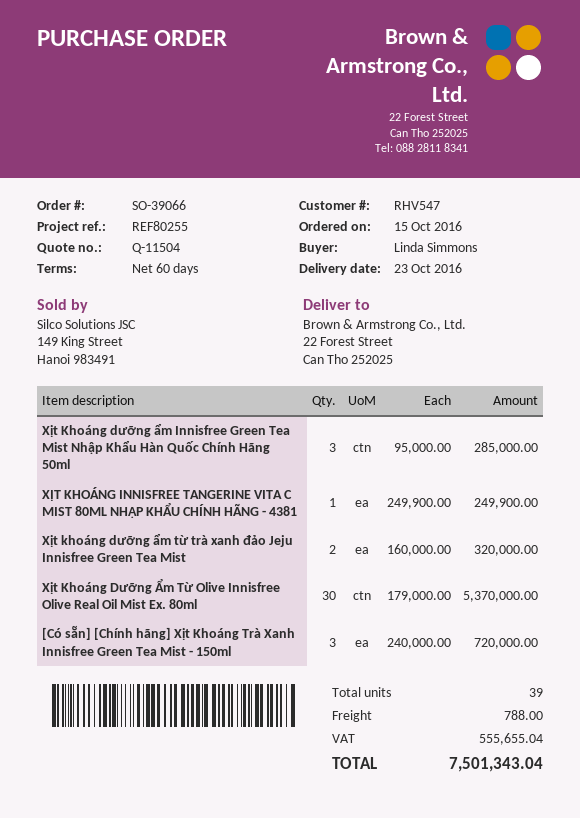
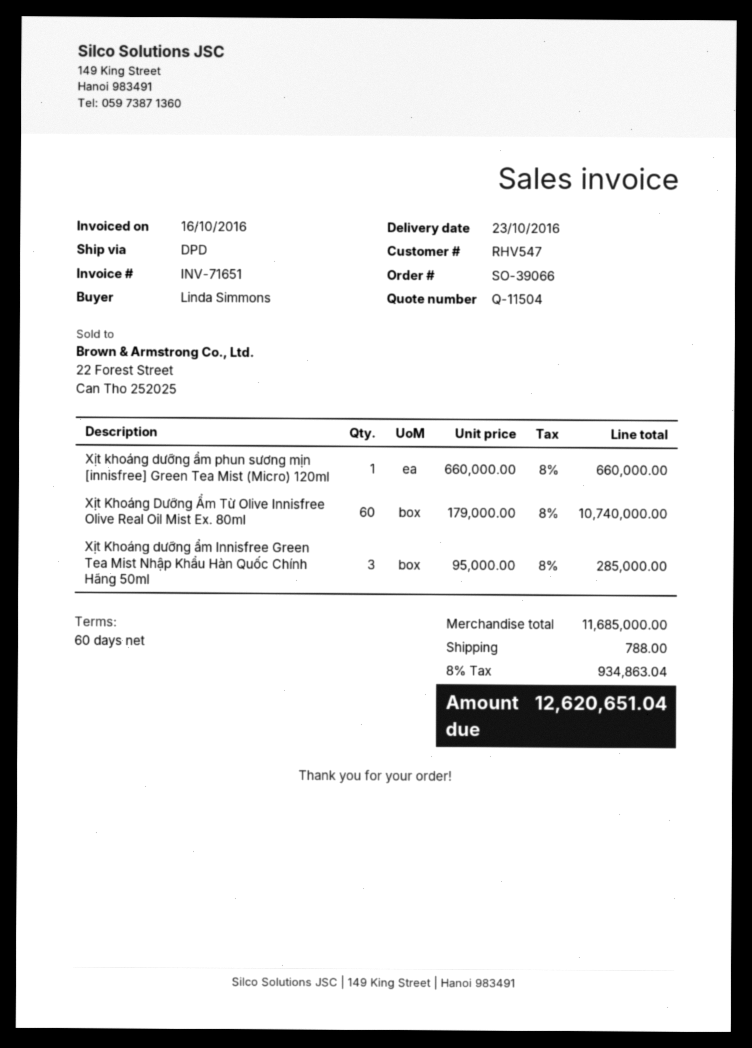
XỊT KHOÁNG INNISFREE TANGERINE VITA C MIST 80ML NHẬP KHẨU CHÍNH HÃNG - 4381: 1 x 249900.00 = 249900.00 -> none
Xịt khoáng dưỡng ẩm từ trà xanh đảo Jeju Innisfree Green Tea Mist: 2 x 160000.00 = 320000.00 -> none
Xịt Khoáng Dưỡng Ẩm Từ Olive Innisfree Olive Real Oil Mist Ex. 80ml: 30 x 179000.00 = 5370000.00 -> 60 x 179000.00 = 10740000.00
[Có sẵn] [Chính hãng] Xịt Khoáng Trà Xanh Innisfree Green Tea Mist - 150ml: 3 x 240000.00 = 720000.00 -> none
Xịt khoáng dưỡng ẩm phun sương mịn [innisfree] Green Tea Mist (Micro) 120ml: none -> 1 x 660000.00 = 660000.00
tax: 555655.04 -> 934863.04
total: 7501343.04 -> 12620651.04

